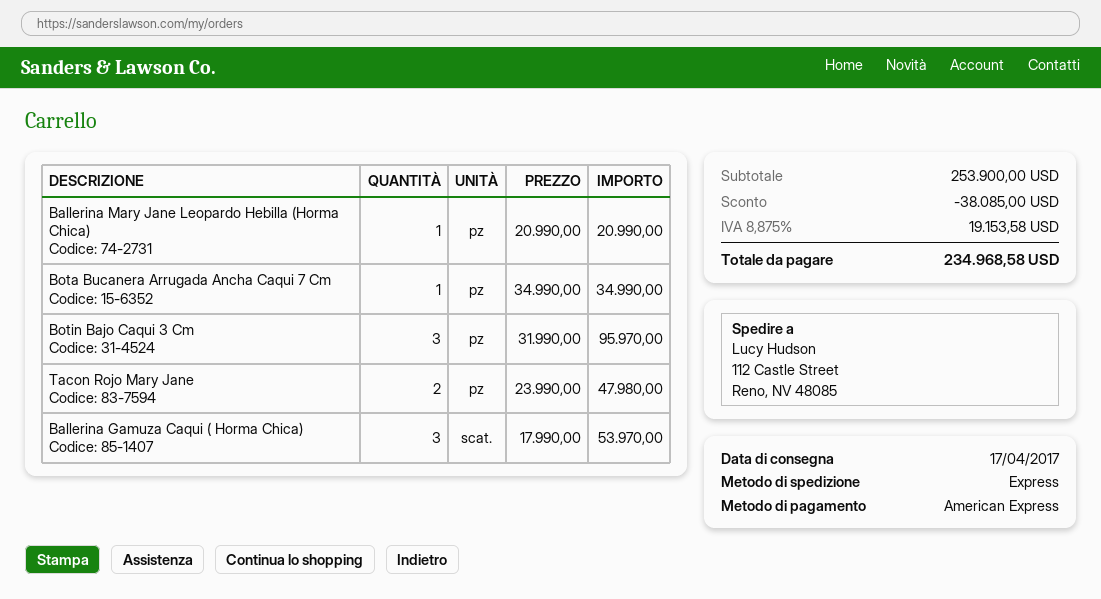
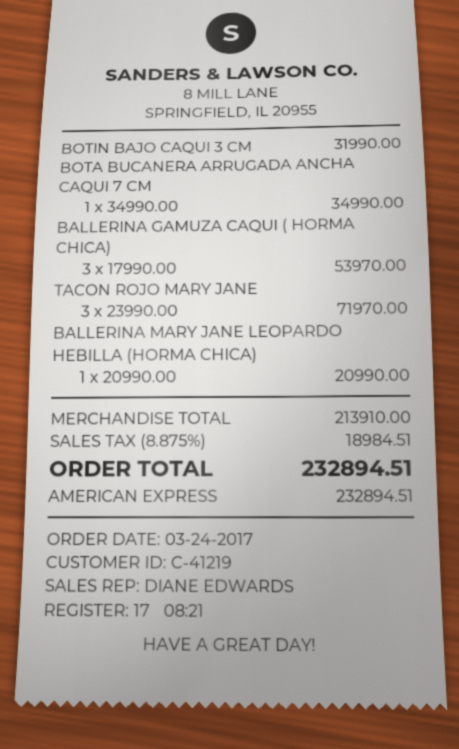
Botin Bajo Caqui 3 Cm: 3 x 31990.00 = 95970.00 -> 1 x 31990.00 = 31990.00
Tacon Rojo Mary Jane: 2 x 23990.00 = 47980.00 -> 3 x 23990.00 = 71970.00
subtotal: 253900.00 -> 213910.00
discount: 38085.00 -> none
tax: 8.875% = 19153.58 -> 8.875% = 18984.51
total: 234968.58 -> 232894.51

